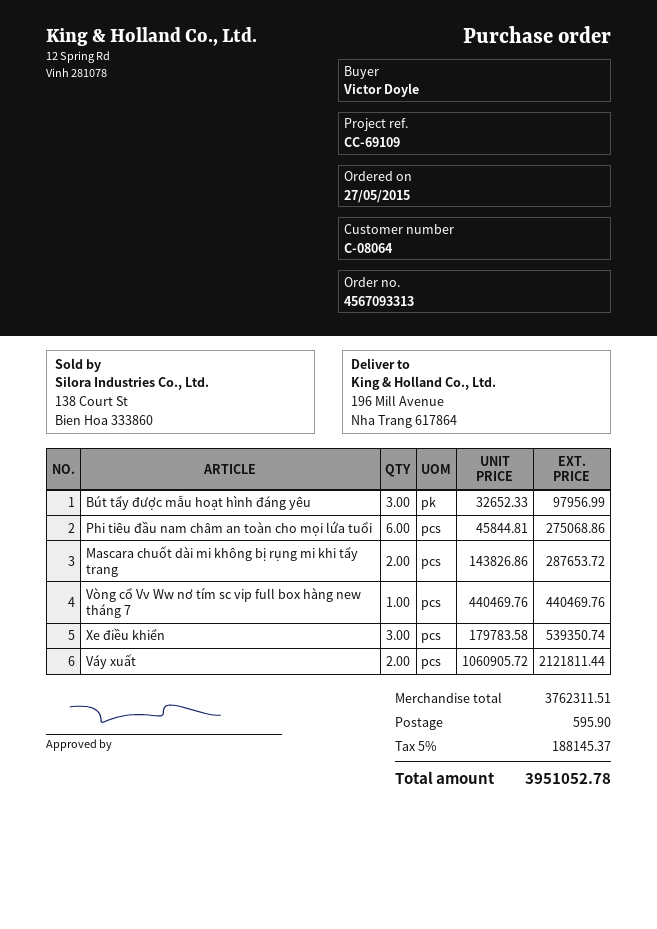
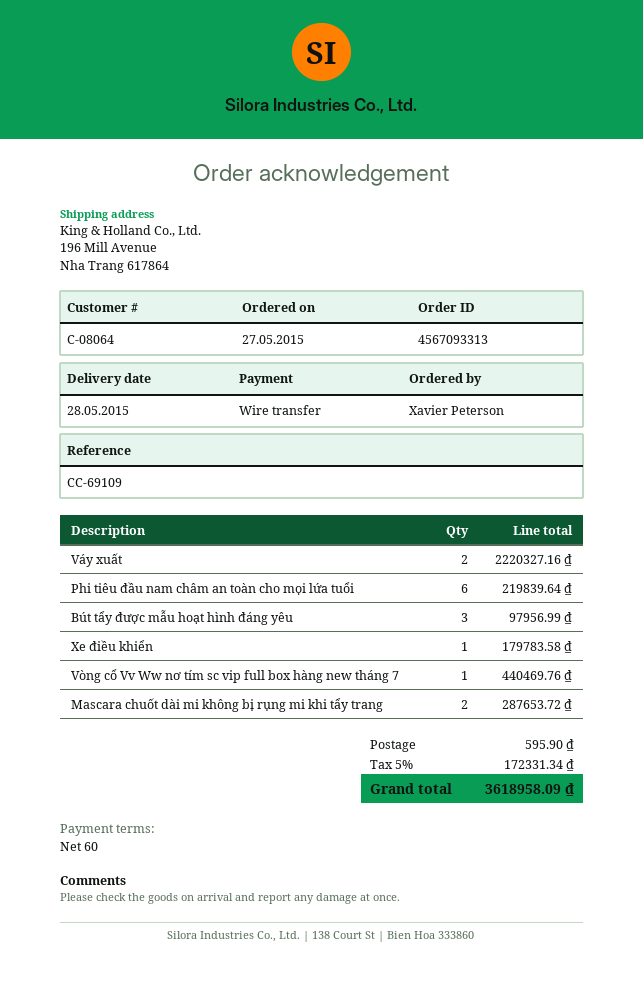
ordered by: Victor Doyle -> Xavier Peterson
Phi tiêu đầu nam châm an toàn cho mọi lứa tuổi: 6 for 275068.86 -> 6 for 219839.64
Xe điều khiển: 3 for 539350.74 -> 1 for 179783.58
Váy xuất: 2 for 2121811.44 -> 2 for 2220327.16
tax: 5% = 188145.37 -> 5% = 172331.34
total: 3951052.78 -> 3618958.09

